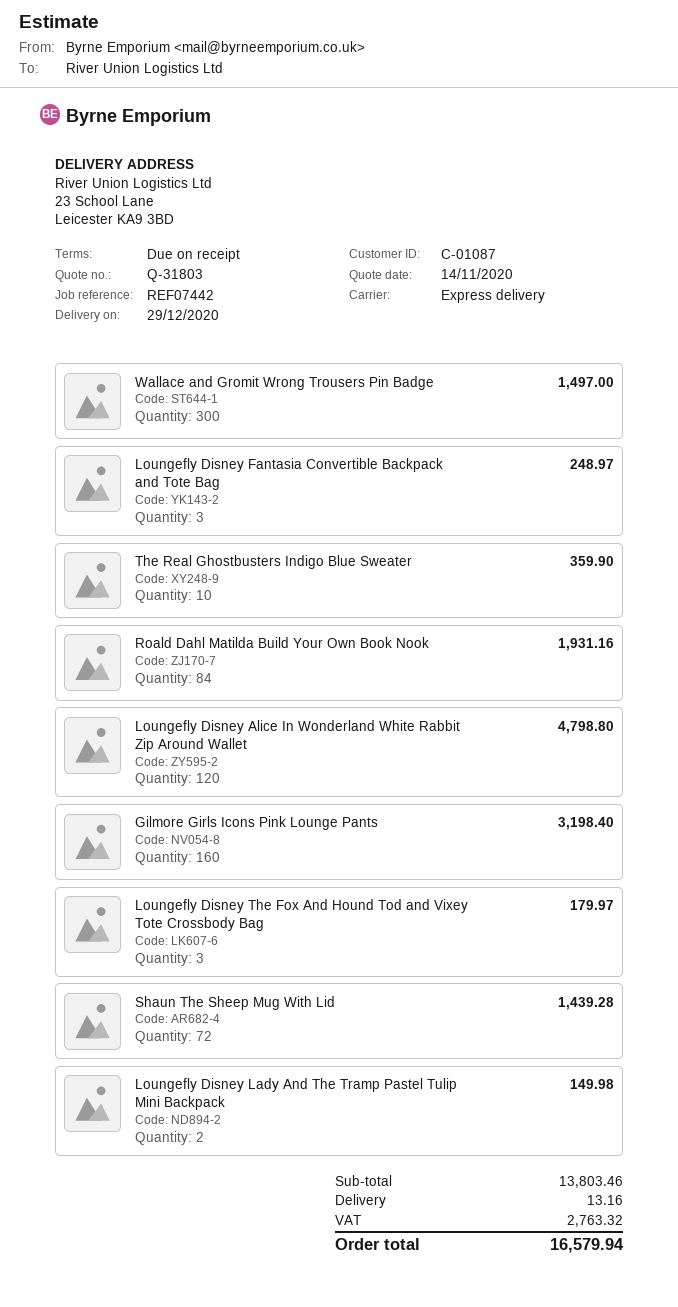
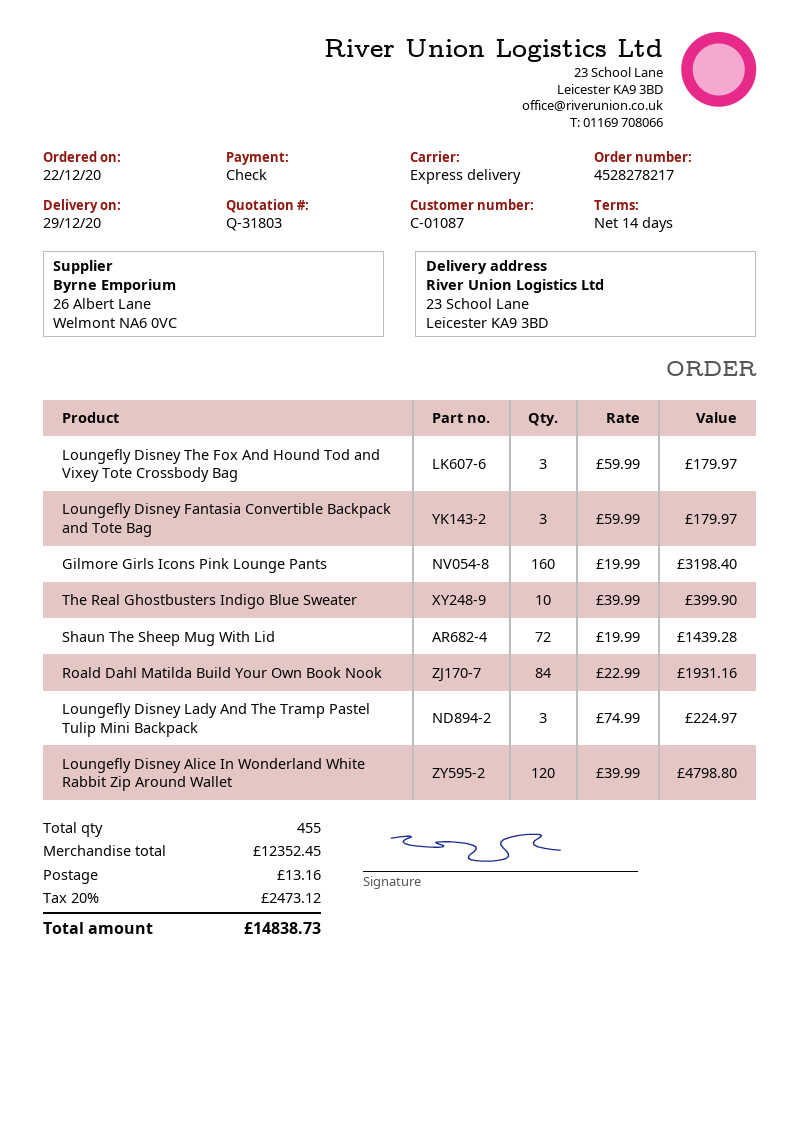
payment terms: on receipt -> 14 days
Wallace and Gromit Wrong Trousers Pin Badge: 300 for 1497.00 -> none
Loungefly Disney Fantasia Convertible Backpack and Tote Bag: 3 for 248.97 -> 3 for 179.97
The Real Ghostbusters Indigo Blue Sweater: 10 for 359.90 -> 10 for 399.90
Loungefly Disney Lady And The Tramp Pastel Tulip Mini Backpack: 2 for 149.98 -> 3 for 224.97
subtotal: 13803.46 -> 12352.45
tax: 2763.32 -> 2473.12
total: 16579.94 -> 14838.73

